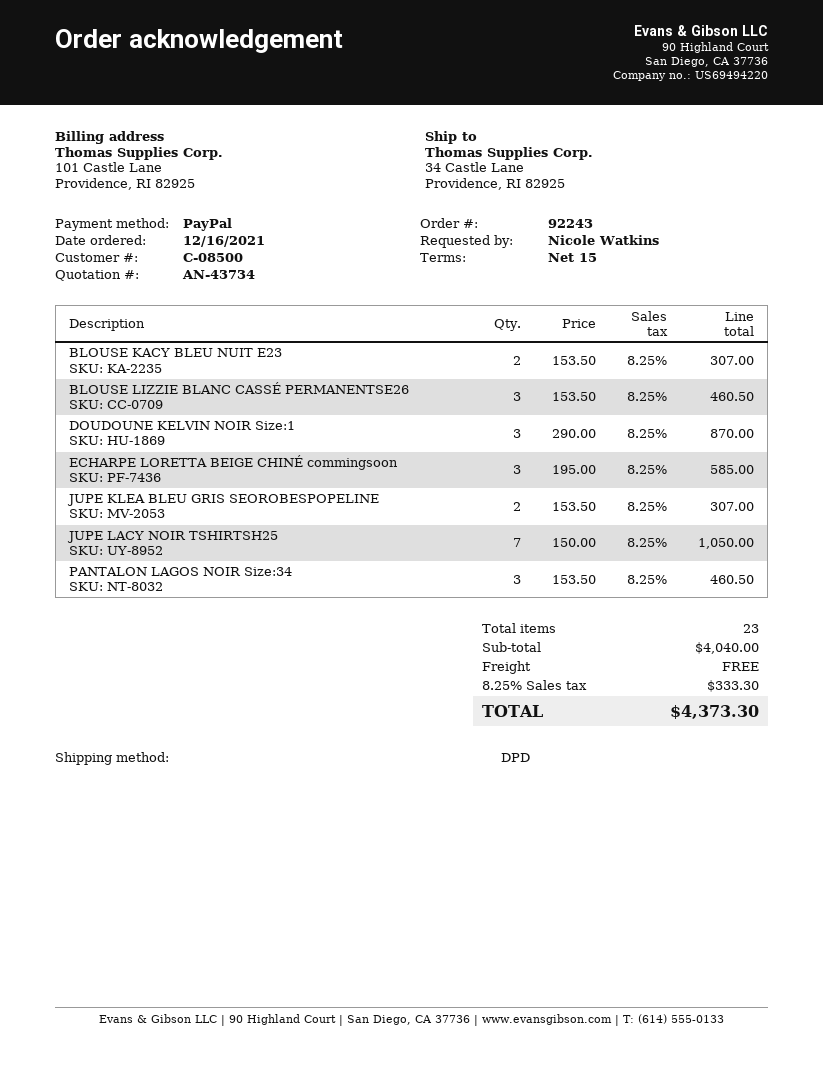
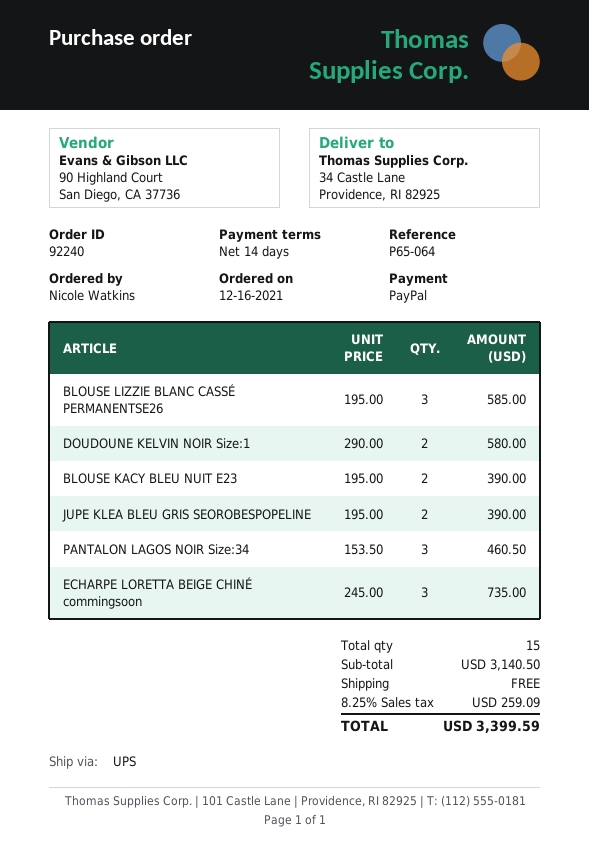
order number: 92243 -> 92240
payment terms: 15 days -> 14 days
shipping method: DPD -> UPS
BLOUSE KACY BLEU NUIT E23: 2 x 153.50 = 307.00 -> 2 x 195.00 = 390.00
BLOUSE LIZZIE BLANC CASSÉ PERMANENTSE26: 3 x 153.50 = 460.50 -> 3 x 195.00 = 585.00
DOUDOUNE KELVIN NOIR Size:1: 3 x 290.00 = 870.00 -> 2 x 290.00 = 580.00
ECHARPE LORETTA BEIGE CHINÉ commingsoon: 3 x 195.00 = 585.00 -> 3 x 245.00 = 735.00
JUPE KLEA BLEU GRIS SEOROBESPOPELINE: 2 x 153.50 = 307.00 -> 2 x 195.00 = 390.00
JUPE LACY NOIR TSHIRTSH25: 7 x 150.00 = 1050.00 -> none
total quantity: 23 -> 15
subtotal: 4040.00 -> 3140.50
tax: 8.25% = 333.30 -> 8.25% = 259.09
total: 4373.30 -> 3399.59

